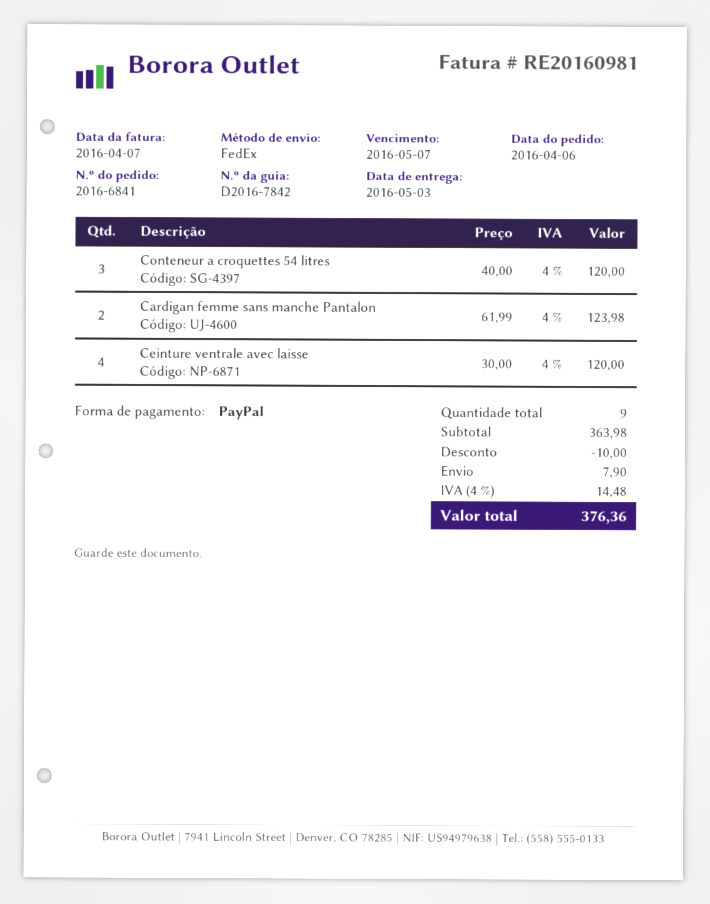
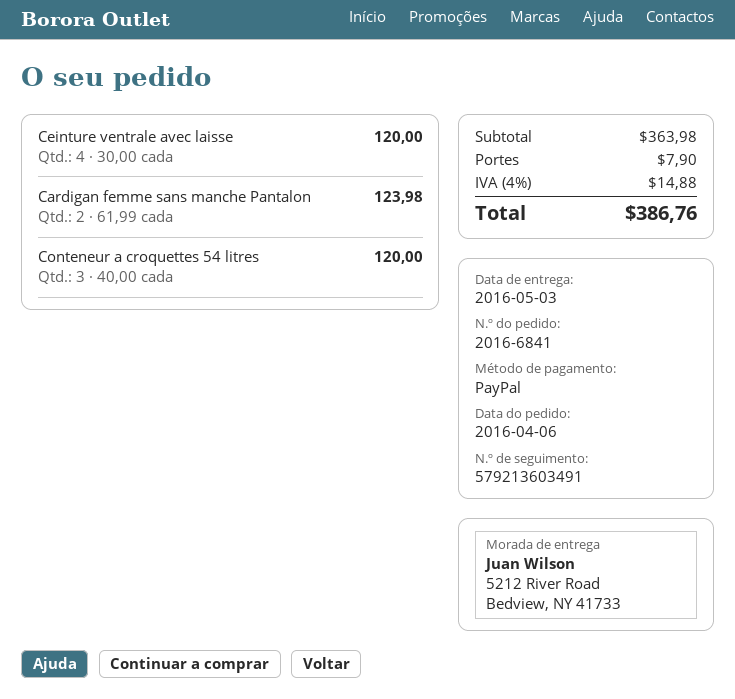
discount: 10.00 -> none
tax: 4% = 14.48 -> 4% = 14.88
total: 376.36 -> 386.76

